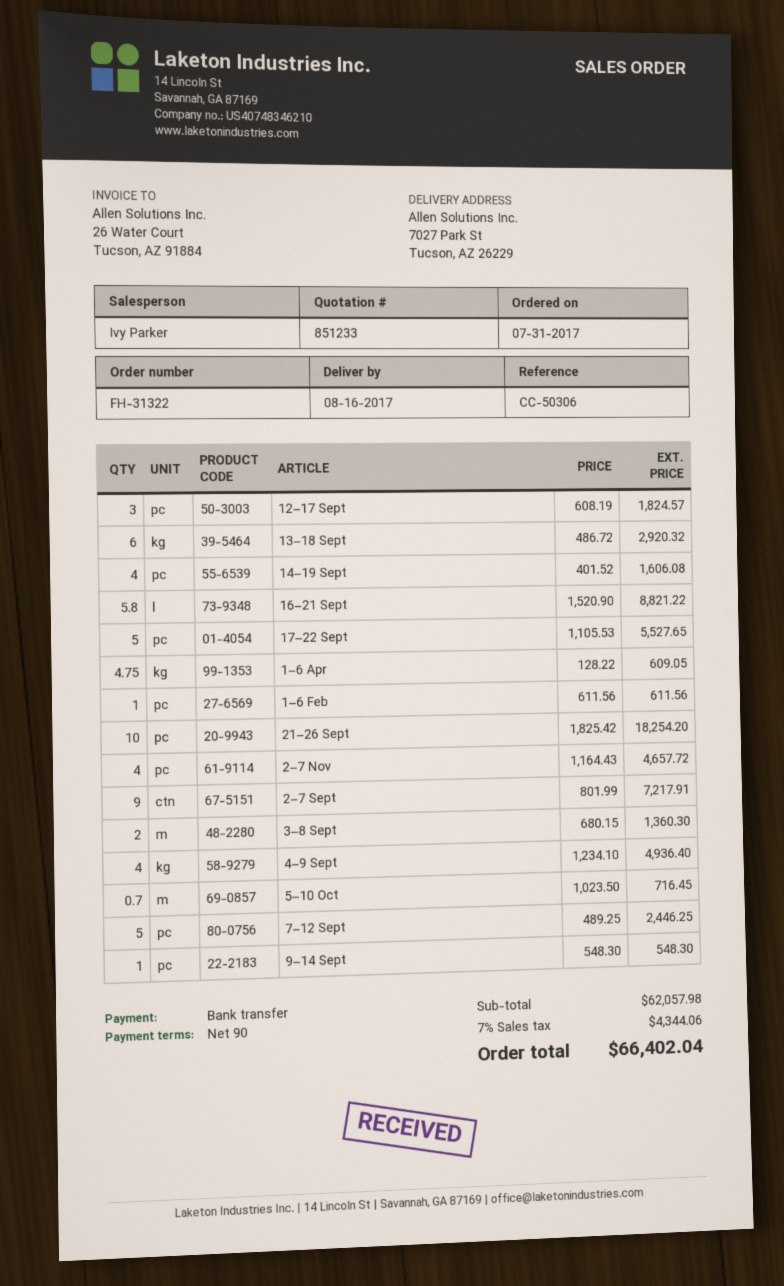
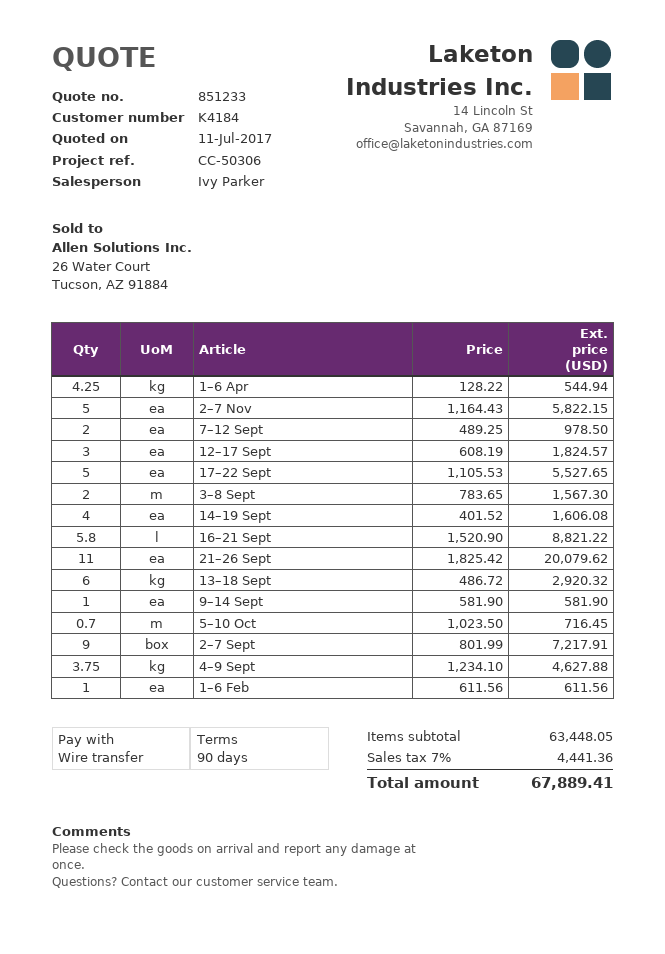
1–6 Apr: 4.75 x 128.22 = 609.05 -> 4.25 x 128.22 = 544.94
21–26 Sept: 10 x 1825.42 = 18254.20 -> 11 x 1825.42 = 20079.62
2–7 Nov: 4 x 1164.43 = 4657.72 -> 5 x 1164.43 = 5822.15
3–8 Sept: 2 x 680.15 = 1360.30 -> 2 x 783.65 = 1567.30
4–9 Sept: 4 x 1234.10 = 4936.40 -> 3.75 x 1234.10 = 4627.88
7–12 Sept: 5 x 489.25 = 2446.25 -> 2 x 489.25 = 978.50
9–14 Sept: 1 x 548.30 = 548.30 -> 1 x 581.90 = 581.90
subtotal: 62057.98 -> 63448.05
tax: 7% = 4344.06 -> 7% = 4441.36
total: 66402.04 -> 67889.41

